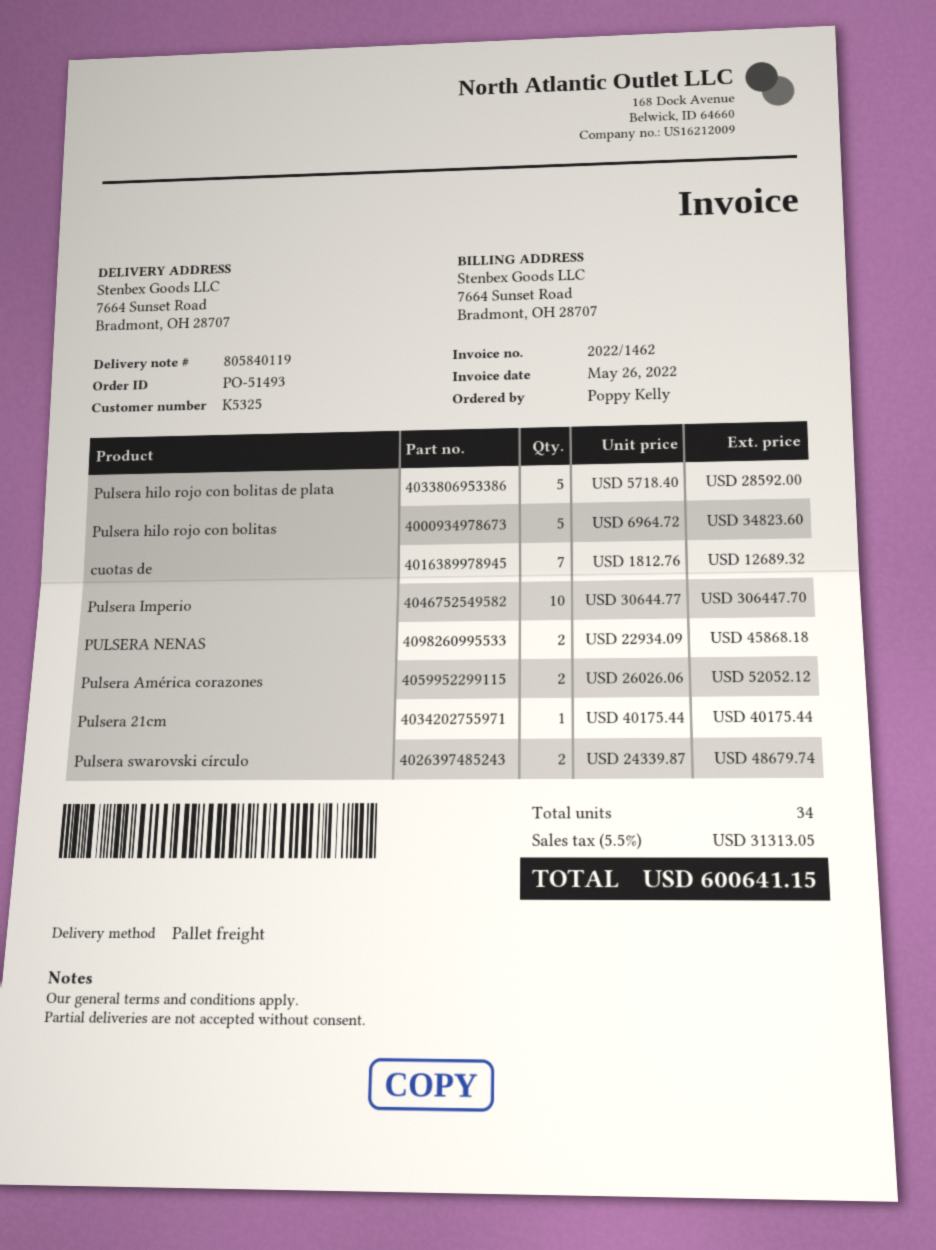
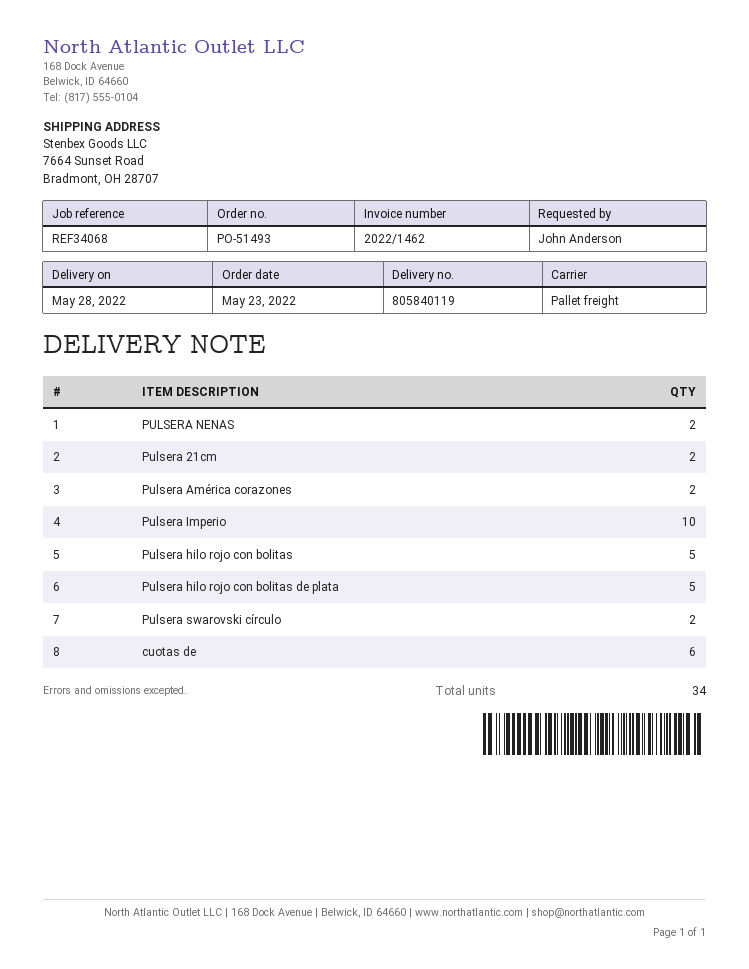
ordered by: Poppy Kelly -> John Anderson
cuotas de: 7 -> 6
Pulsera 21cm: 1 -> 2

